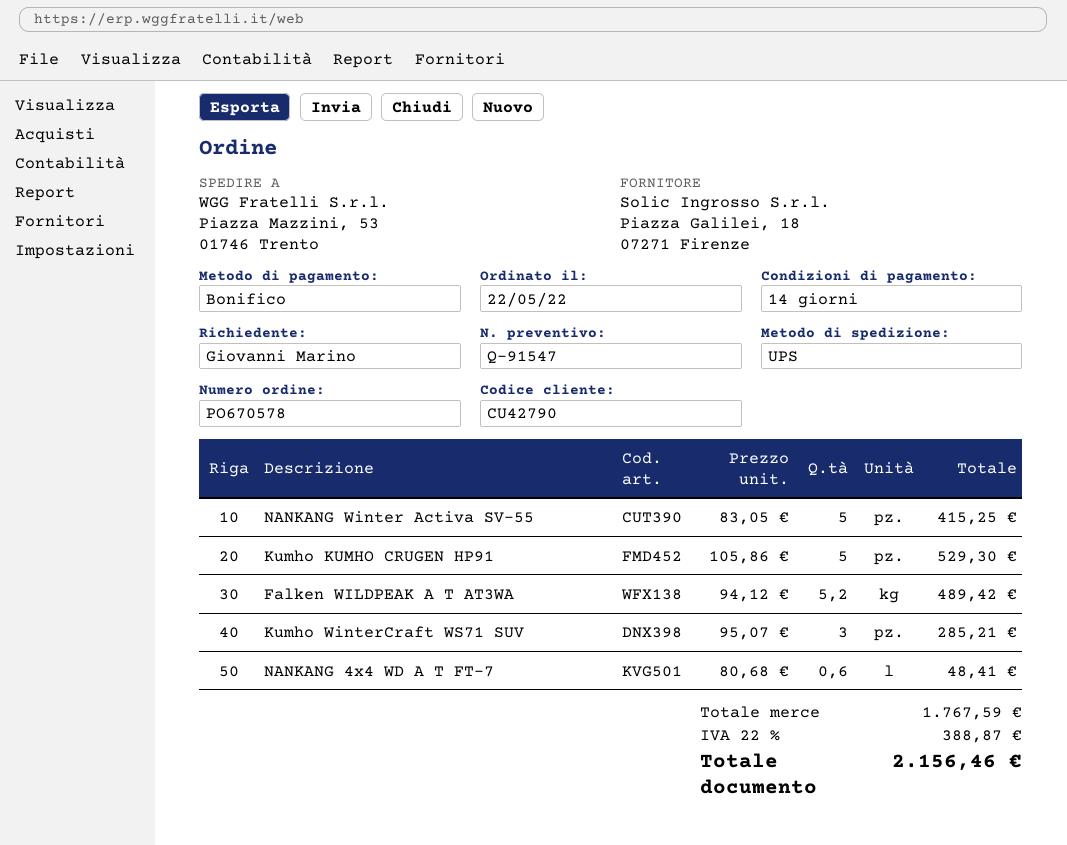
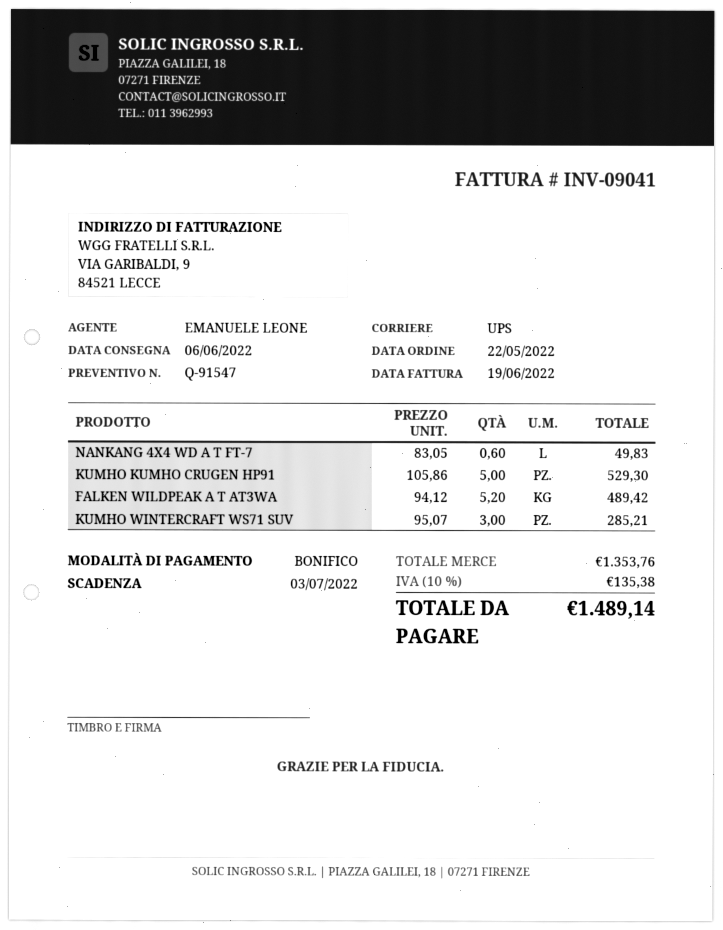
NANKANG Winter Activa SV-55: 5 x 83.05 = 415.25 -> none
NANKANG 4x4 WD A T FT-7: 0.6 x 80.68 = 48.41 -> 0.6 x 83.05 = 49.83
subtotal: 1767.59 -> 1353.76
tax: 22% = 388.87 -> 10% = 135.38
total: 2156.46 -> 1489.14

